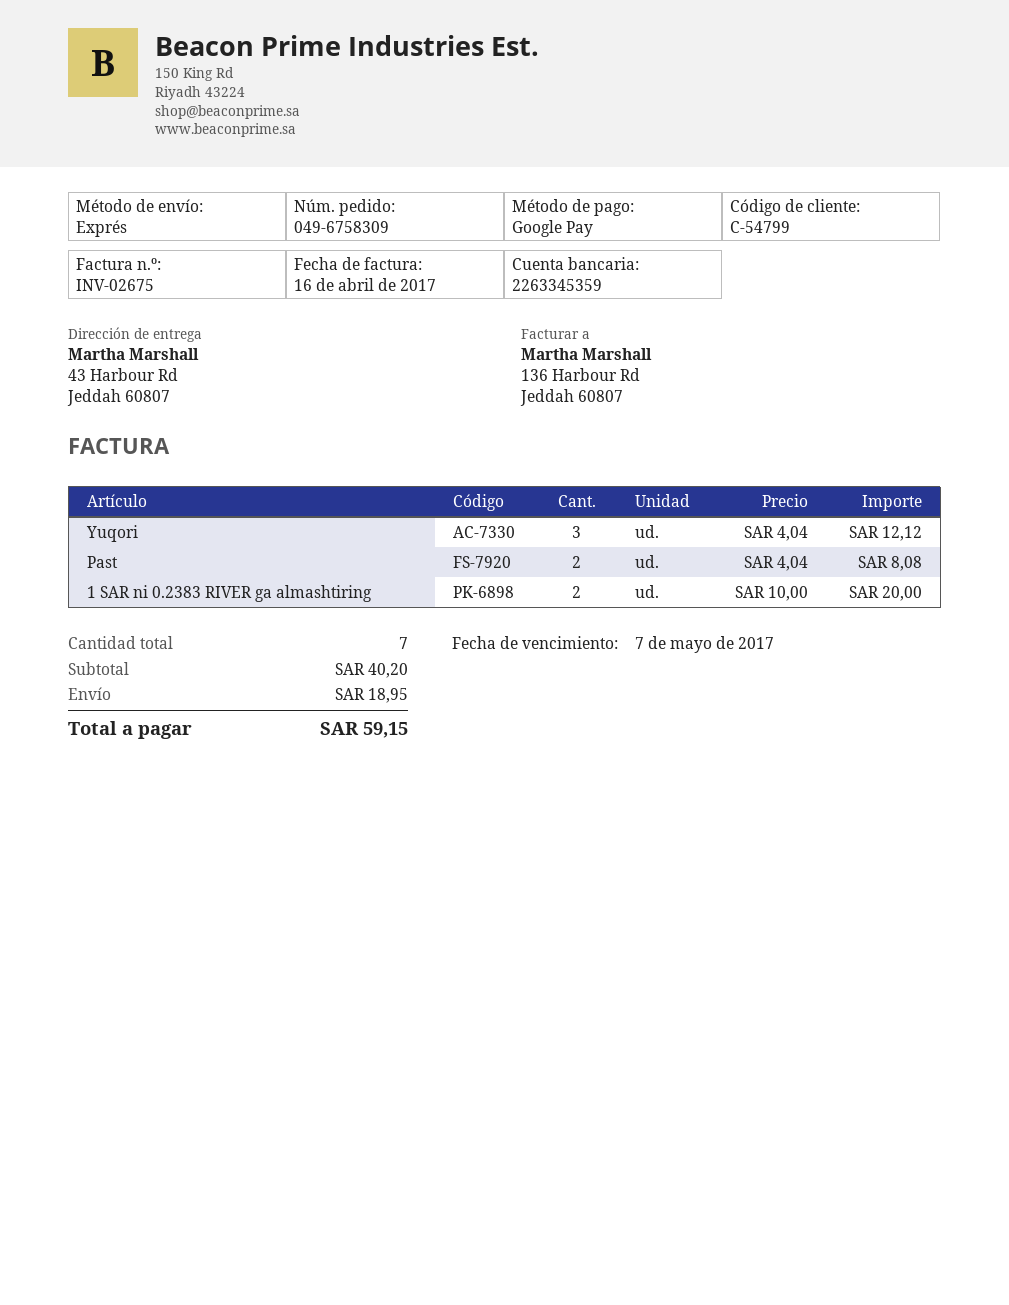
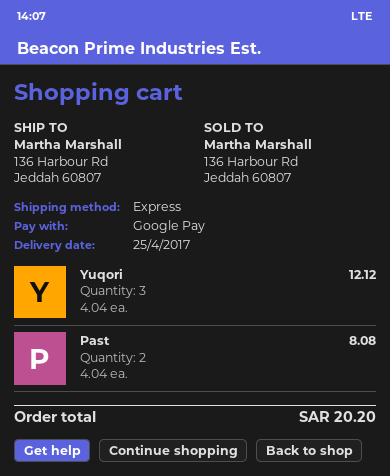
ship to: 43 Harbour Rd, Jeddah 60807 -> 136 Harbour Rd, Jeddah 60807
1 SAR ni 0.2383 RIVER ga almashtiring: 2 x 10.00 = 20.00 -> none
shipping: 18.95 -> none
total: 59.15 -> 20.20

